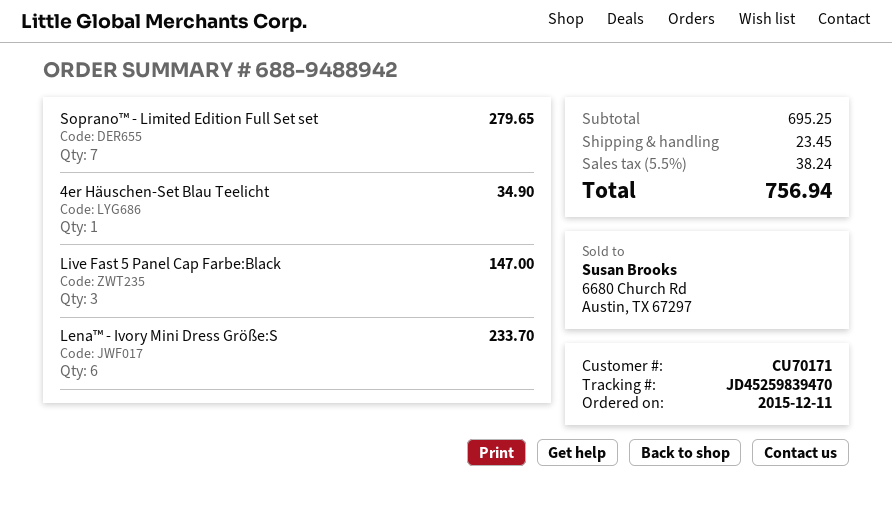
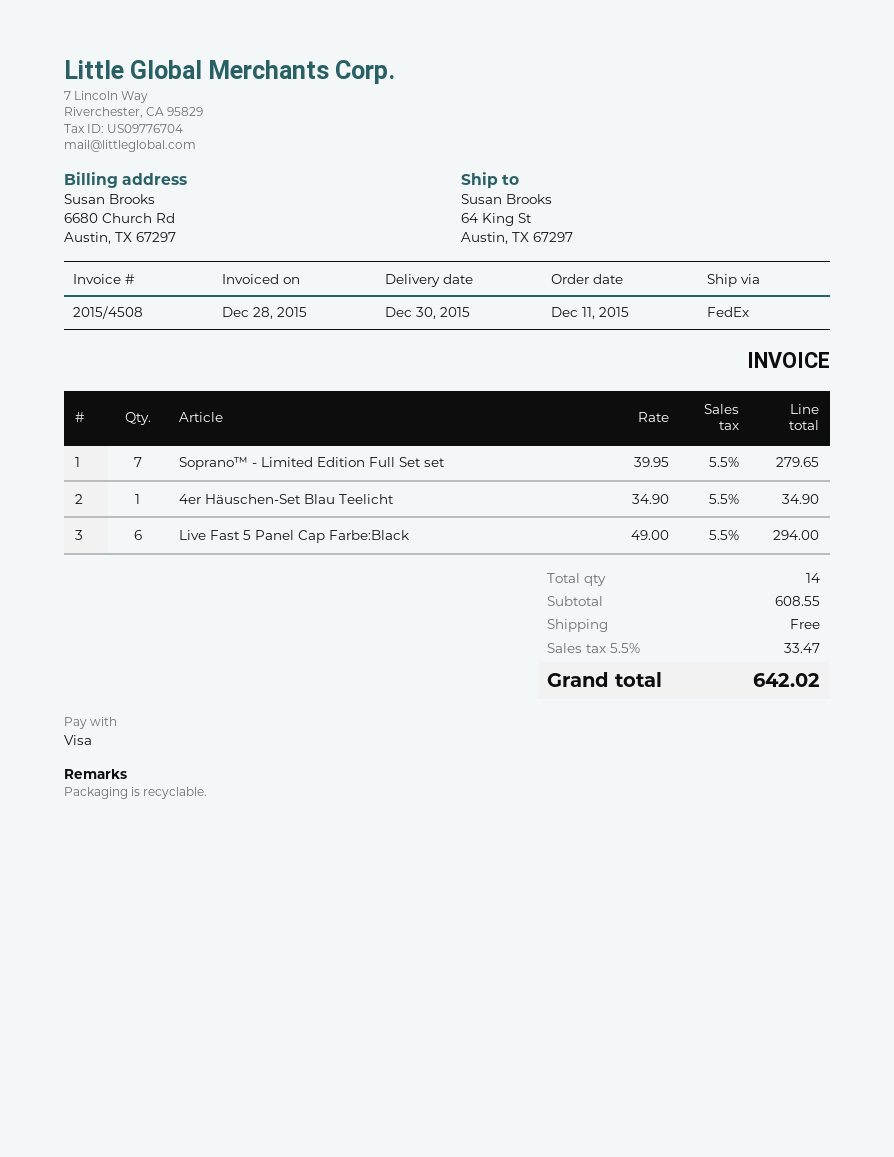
Live Fast 5 Panel Cap Farbe:Black: 3 for 147.00 -> 6 for 294.00
Lena™ - Ivory Mini Dress Größe:S: 6 for 233.70 -> none
subtotal: 695.25 -> 608.55
shipping: 23.45 -> 0.00
tax: 5.5% = 38.24 -> 5.5% = 33.47
total: 756.94 -> 642.02

